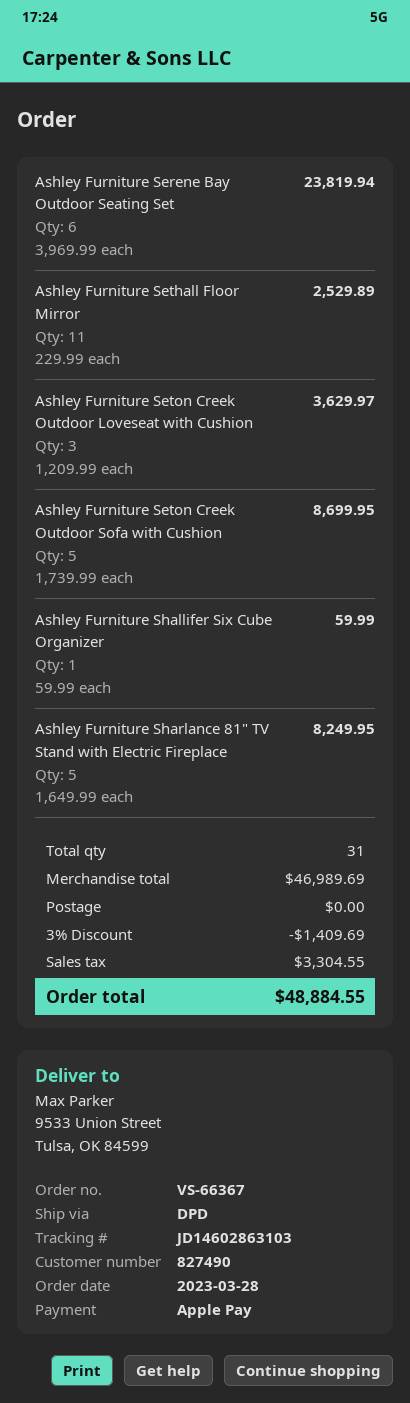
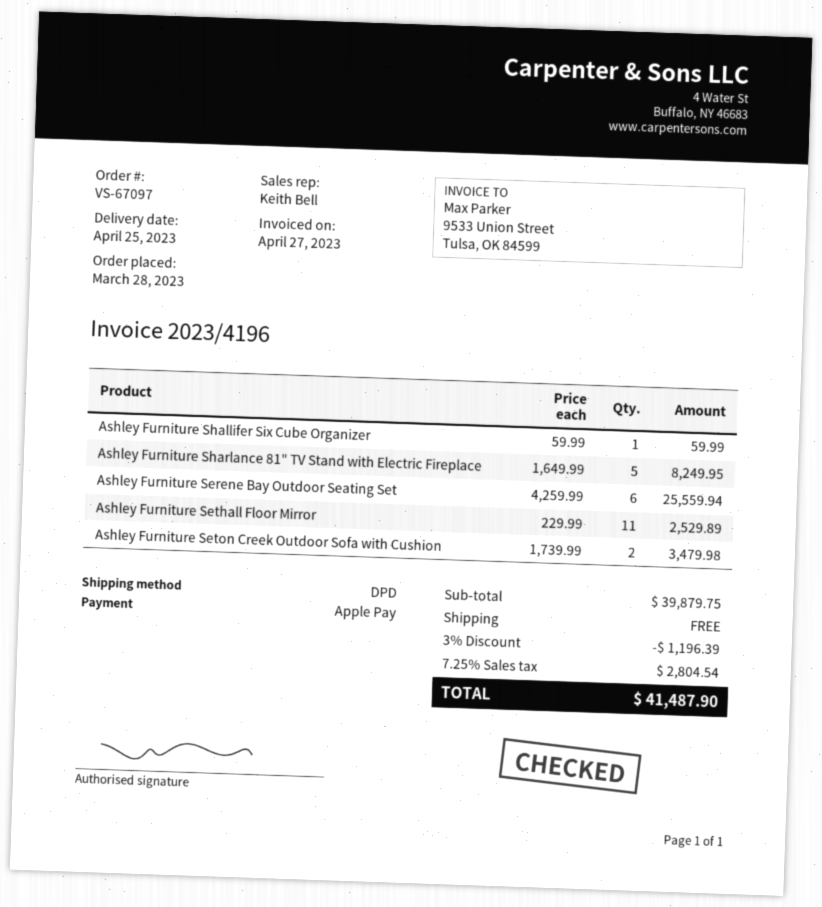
order number: VS-66367 -> VS-67097
Ashley Furniture Serene Bay Outdoor Seating Set: 6 x 3969.99 = 23819.94 -> 6 x 4259.99 = 25559.94
Ashley Furniture Seton Creek Outdoor Loveseat with Cushion: 3 x 1209.99 = 3629.97 -> none
Ashley Furniture Seton Creek Outdoor Sofa with Cushion: 5 x 1739.99 = 8699.95 -> 2 x 1739.99 = 3479.98
subtotal: 46989.69 -> 39879.75
discount: 3% = 1409.69 -> 3% = 1196.39
tax: 3304.55 -> 2804.54
total: 48884.55 -> 41487.90

